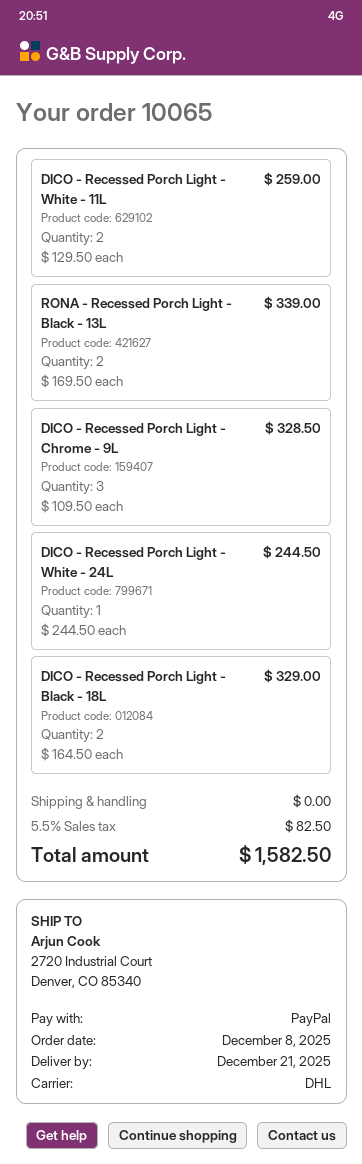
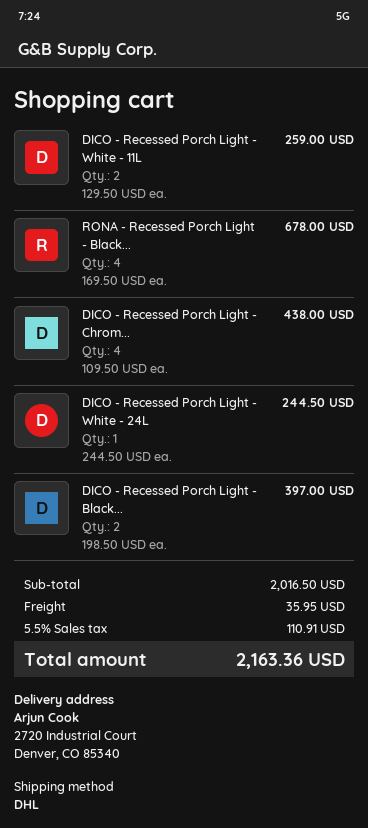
RONA - Recessed Porch Light - Black - 13L: 2 x 169.50 = 339.00 -> 4 x 169.50 = 678.00
DICO - Recessed Porch Light - Chrome - 9L: 3 x 109.50 = 328.50 -> 4 x 109.50 = 438.00
DICO - Recessed Porch Light - Black - 18L: 2 x 164.50 = 329.00 -> 2 x 198.50 = 397.00
shipping: 0.00 -> 35.95
tax: 5.5% = 82.50 -> 5.5% = 110.91
total: 1582.50 -> 2163.36

